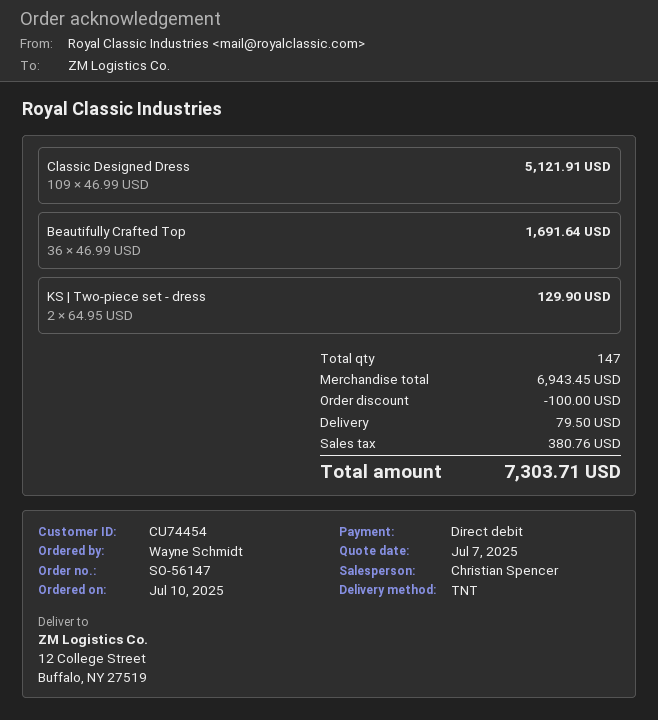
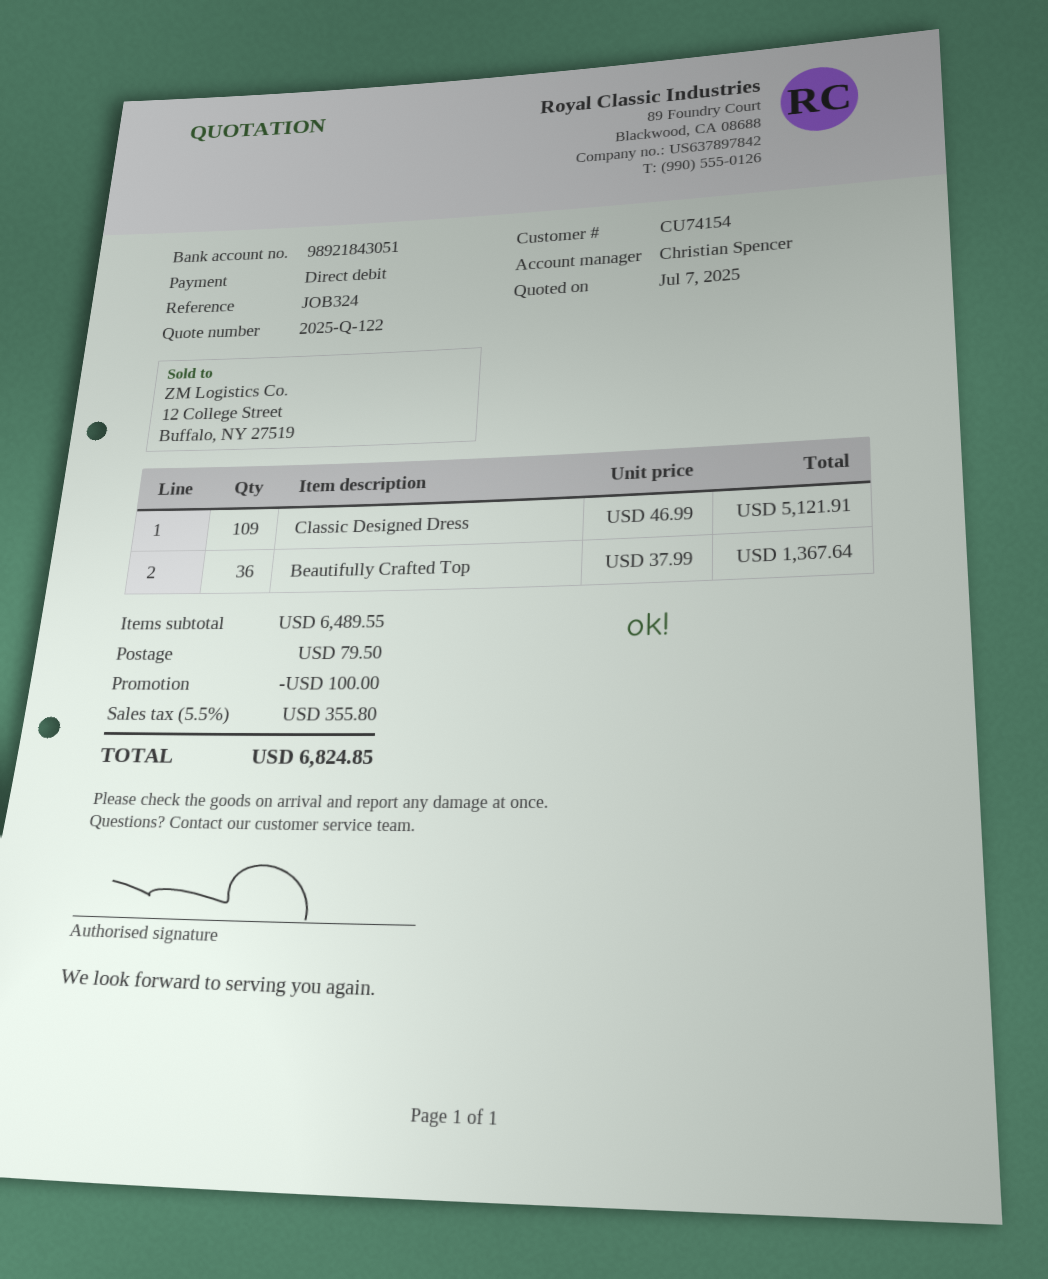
customer number: CU74454 -> CU74154
Beautifully Crafted Top: 36 x 46.99 = 1691.64 -> 36 x 37.99 = 1367.64
KS | Two-piece set - dress: 2 x 64.95 = 129.90 -> none
subtotal: 6943.45 -> 6489.55
tax: 380.76 -> 355.80
total: 7303.71 -> 6824.85

